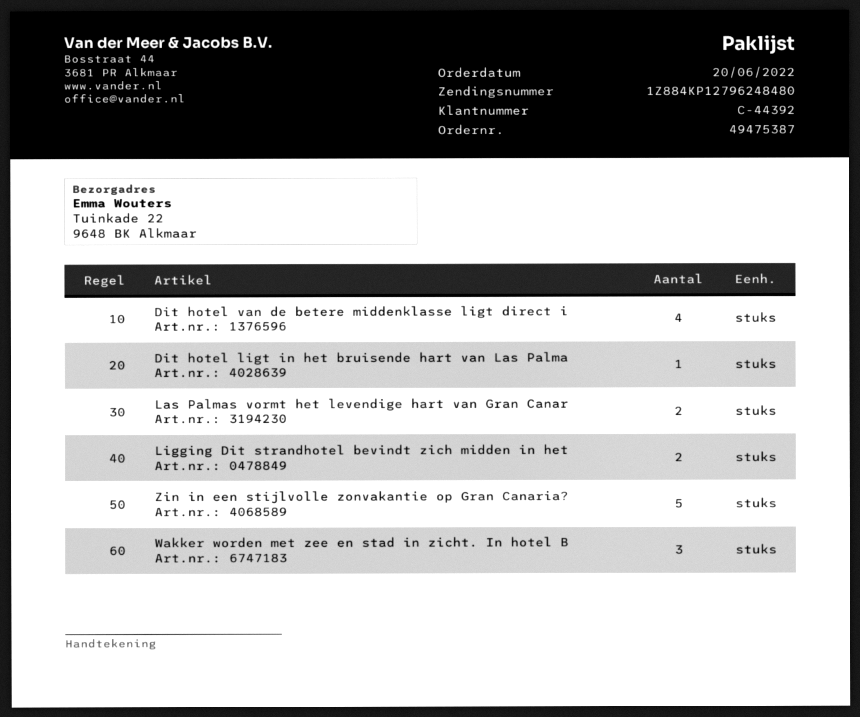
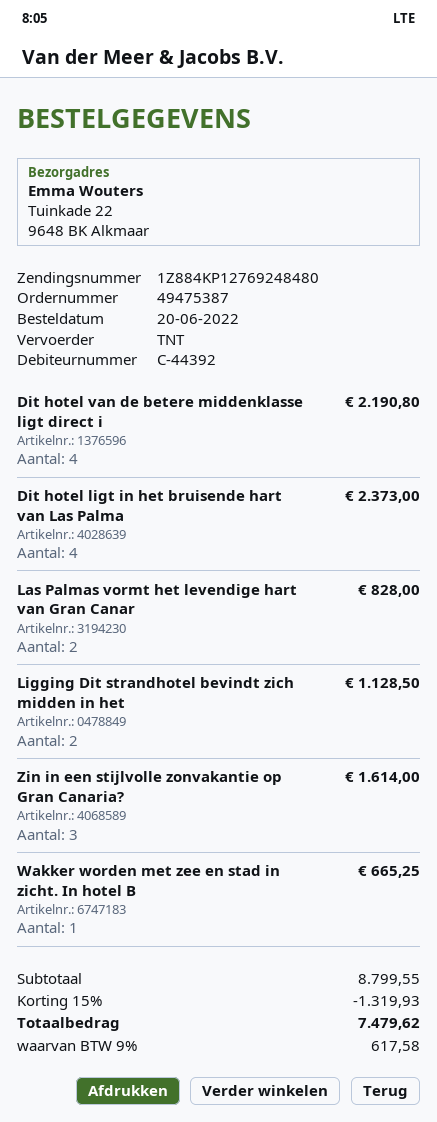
tracking number: 1Z884KP12796248480 -> 1Z884KP12769248480
Dit hotel ligt in het bruisende hart van Las Palma: 1 -> 4
Zin in een stijlvolle zonvakantie op Gran Canaria?: 5 -> 3
Wakker worden met zee en stad in zicht. In hotel B: 3 -> 1

